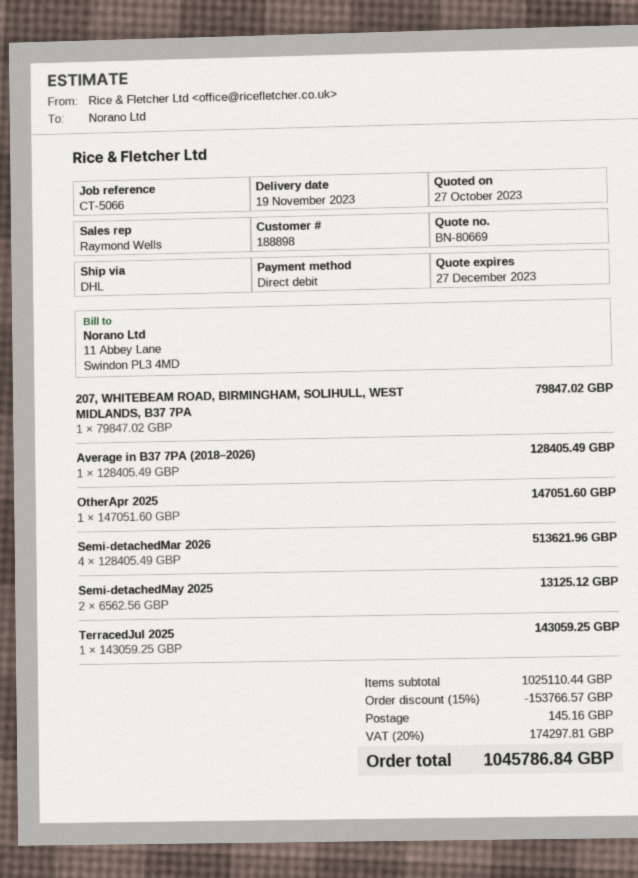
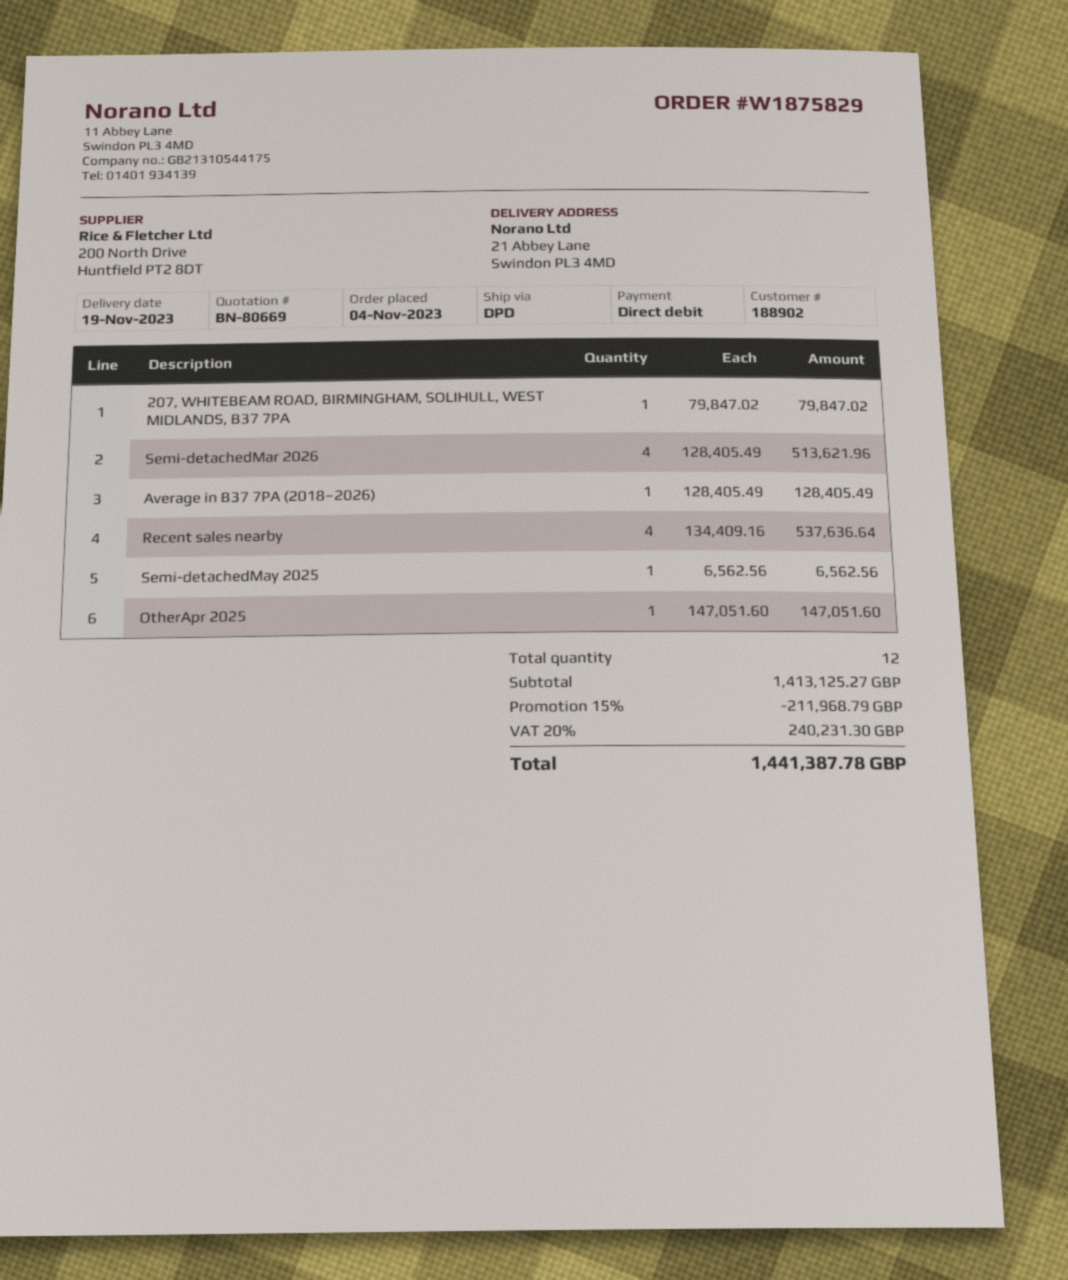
customer number: 188898 -> 188902
shipping method: DHL -> DPD
Semi-detachedMay 2025: 2 x 6562.56 = 13125.12 -> 1 x 6562.56 = 6562.56
TerracedJul 2025: 1 x 143059.25 = 143059.25 -> none
Recent sales nearby: none -> 4 x 134409.16 = 537636.64
subtotal: 1025110.44 -> 1413125.27
discount: 15% = 153766.57 -> 15% = 211968.79
shipping: 145.16 -> none
tax: 20% = 174297.81 -> 20% = 240231.30
total: 1045786.84 -> 1441387.78

